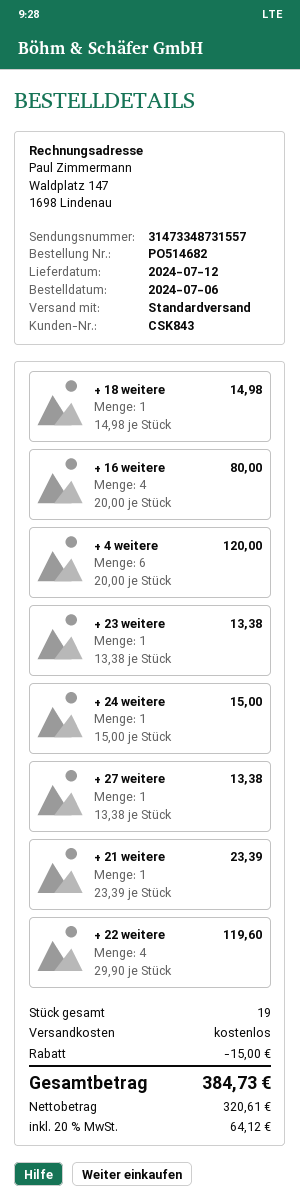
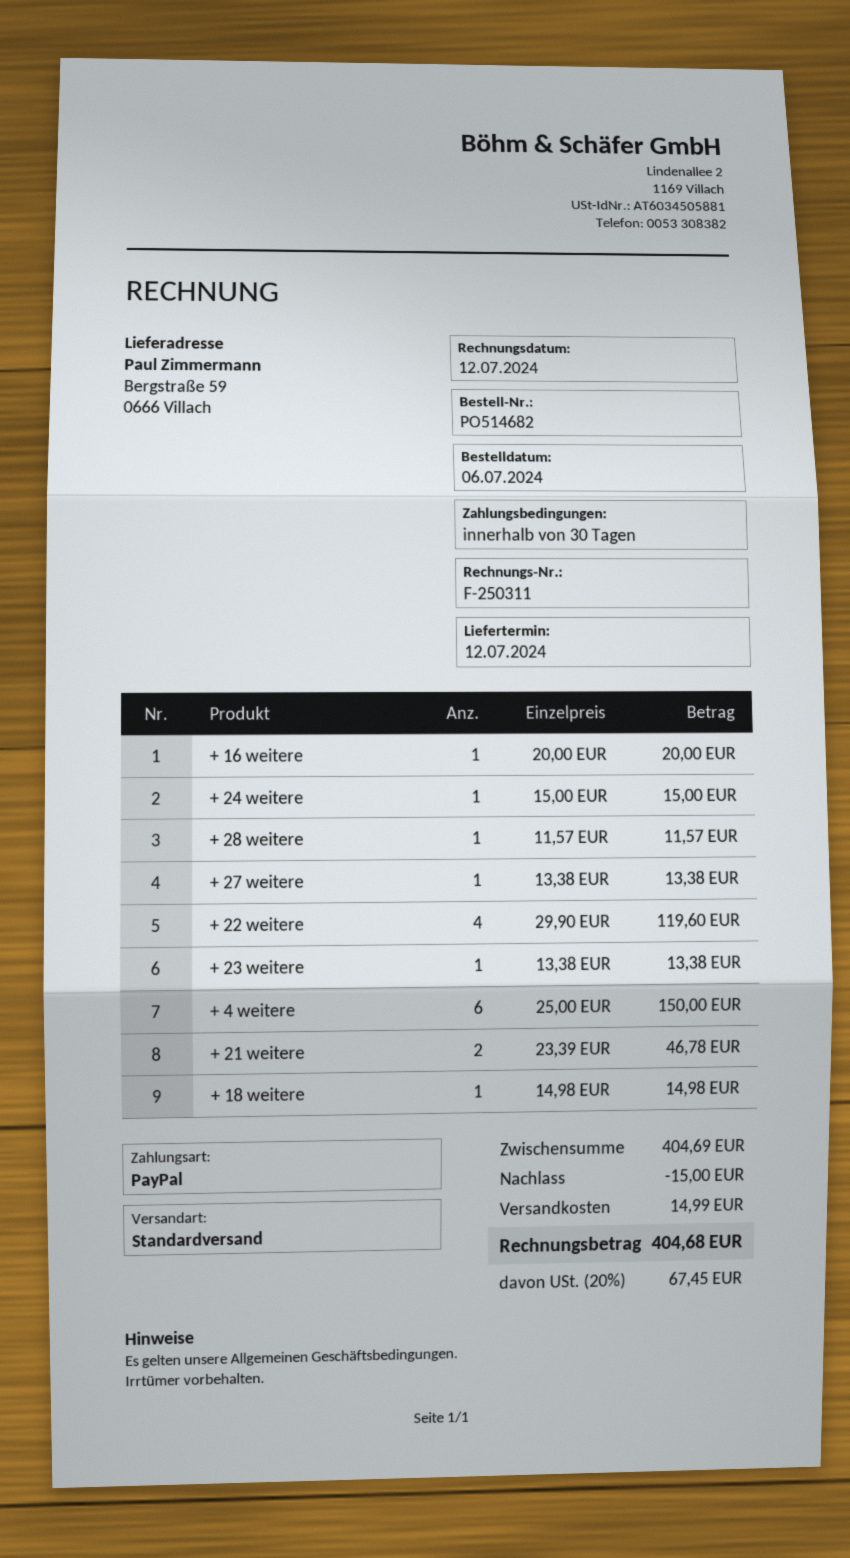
+ 16 weitere: 4 x 20.00 = 80.00 -> 1 x 20.00 = 20.00
+ 4 weitere: 6 x 20.00 = 120.00 -> 6 x 25.00 = 150.00
+ 21 weitere: 1 x 23.39 = 23.39 -> 2 x 23.39 = 46.78
+ 28 weitere: none -> 1 x 11.57 = 11.57
shipping: 0.00 -> 14.99
tax: 20% = 64.12 -> 20% = 67.45
total: 384.73 -> 404.68

